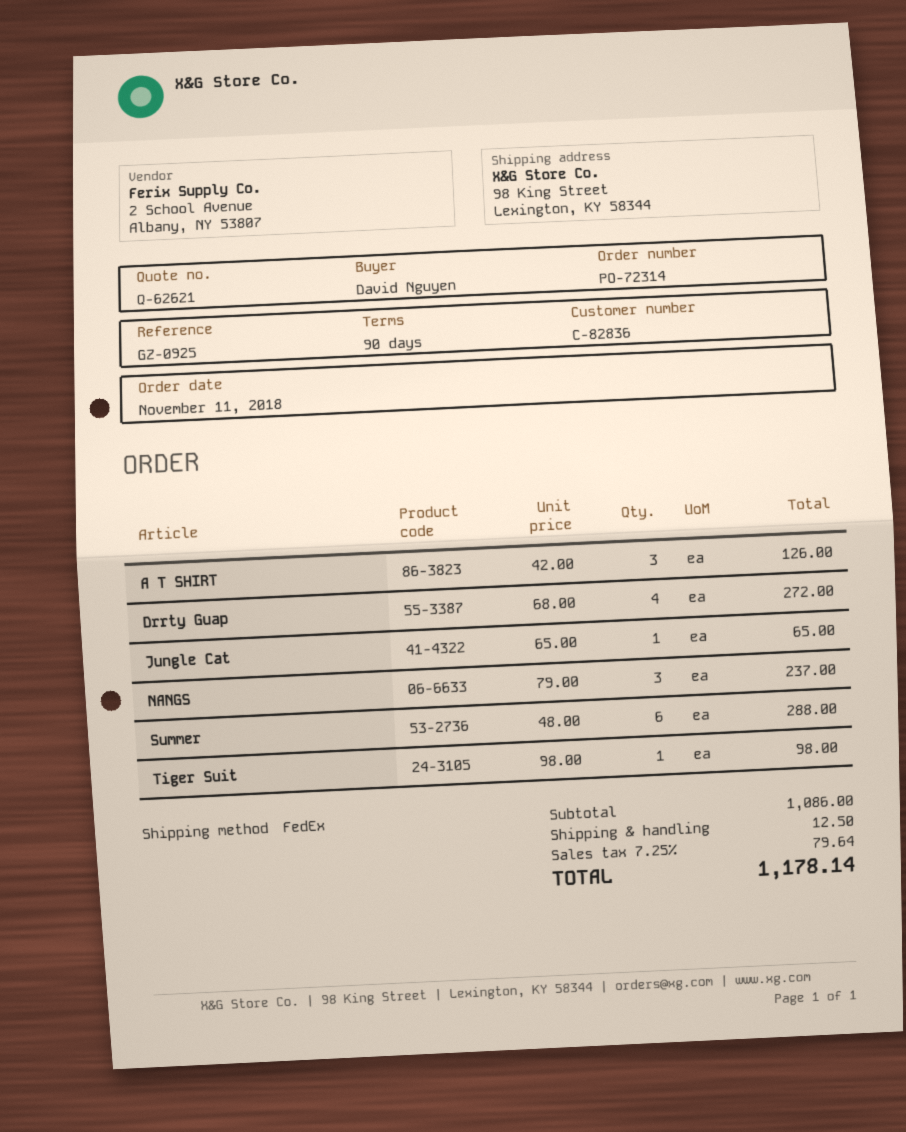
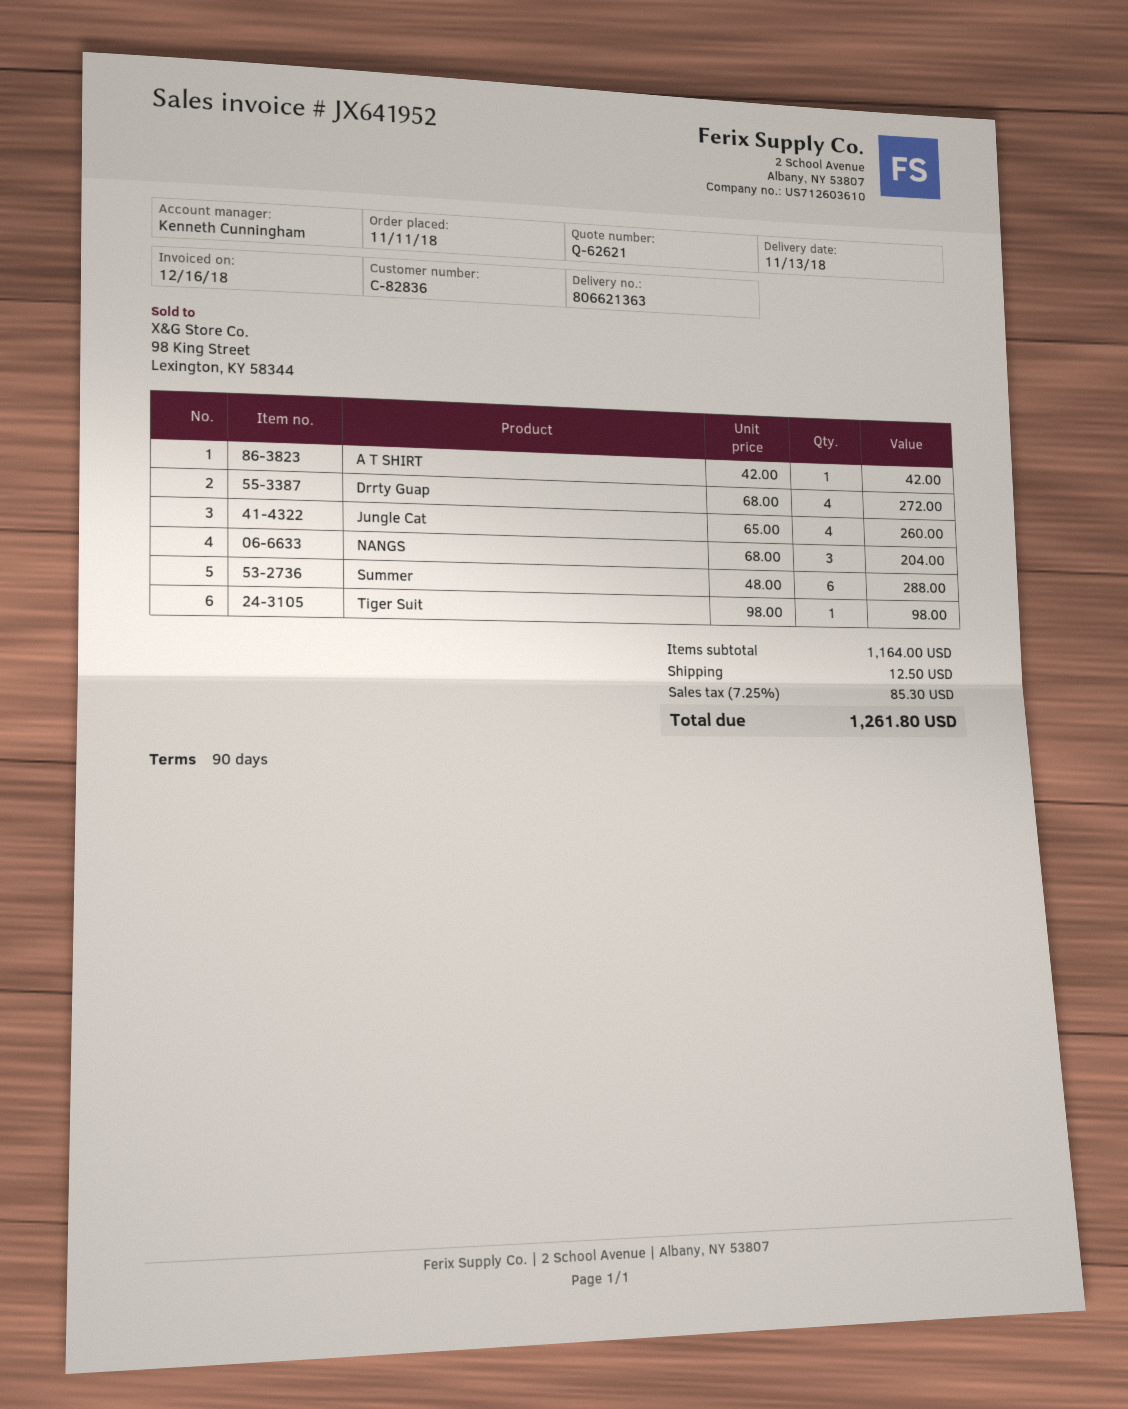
A T SHIRT: 3 x 42.00 = 126.00 -> 1 x 42.00 = 42.00
Jungle Cat: 1 x 65.00 = 65.00 -> 4 x 65.00 = 260.00
NANGS: 3 x 79.00 = 237.00 -> 3 x 68.00 = 204.00
subtotal: 1086.00 -> 1164.00
tax: 7.25% = 79.64 -> 7.25% = 85.30
total: 1178.14 -> 1261.80

